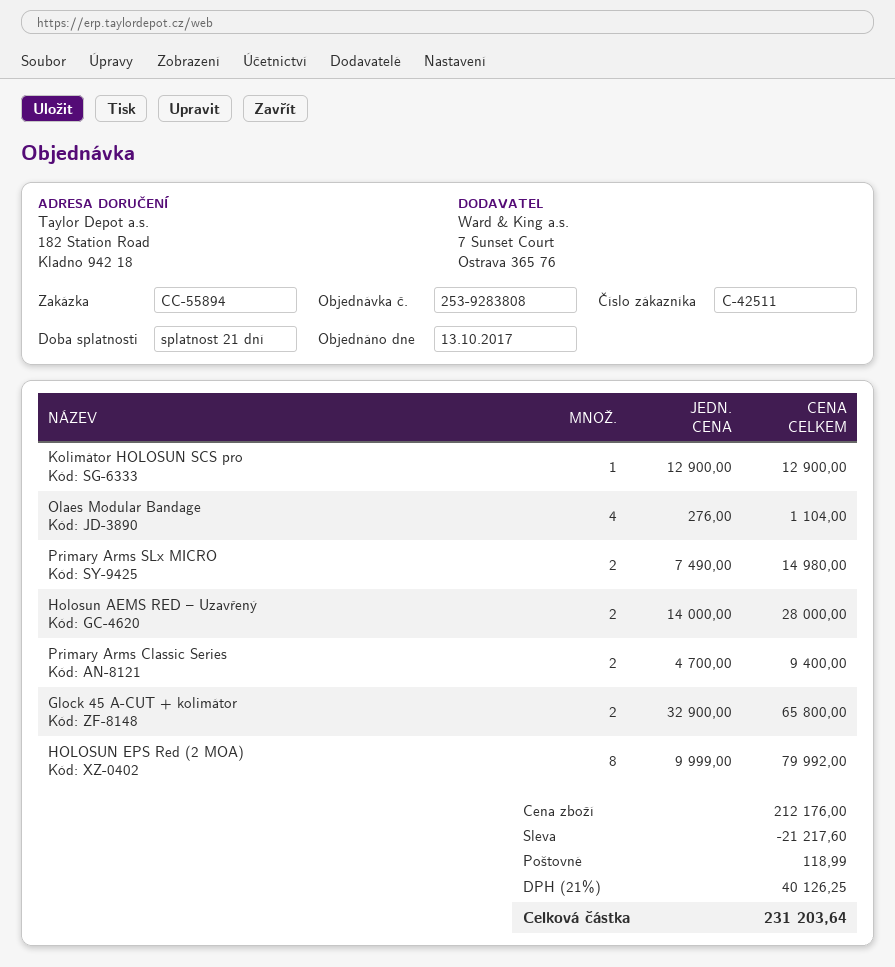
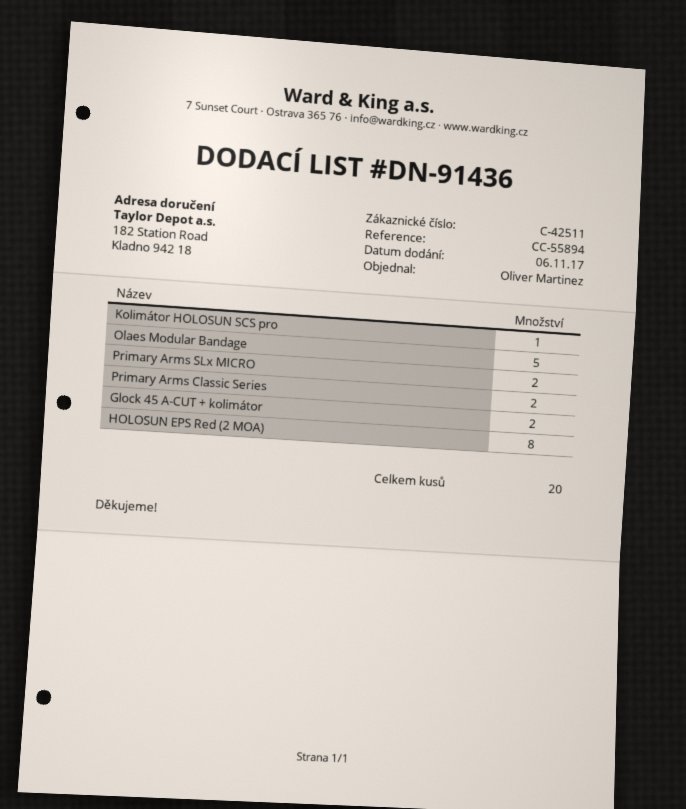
Olaes Modular Bandage: 4 -> 5
Holosun AEMS RED – Uzavřený: 2 -> none

